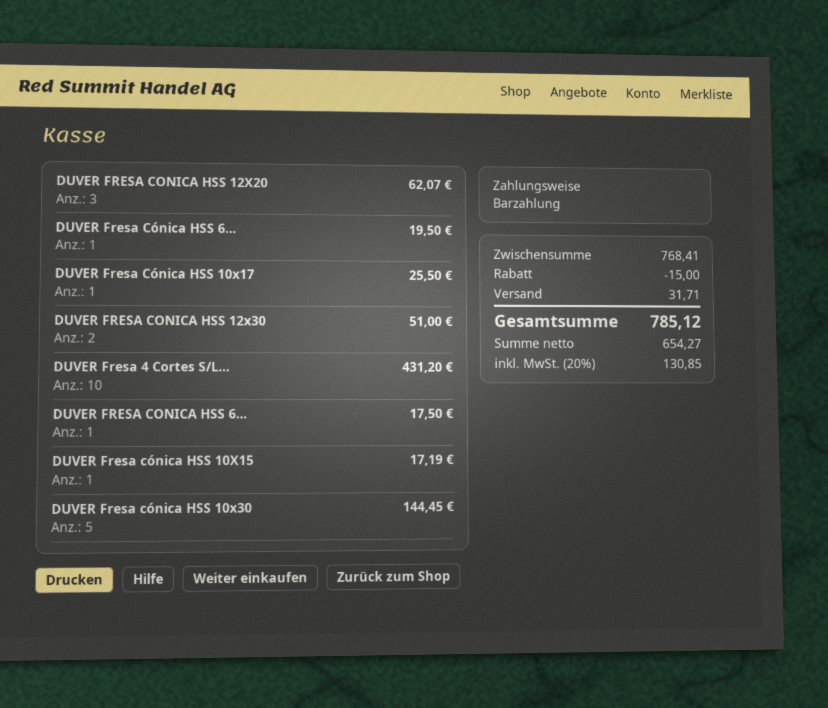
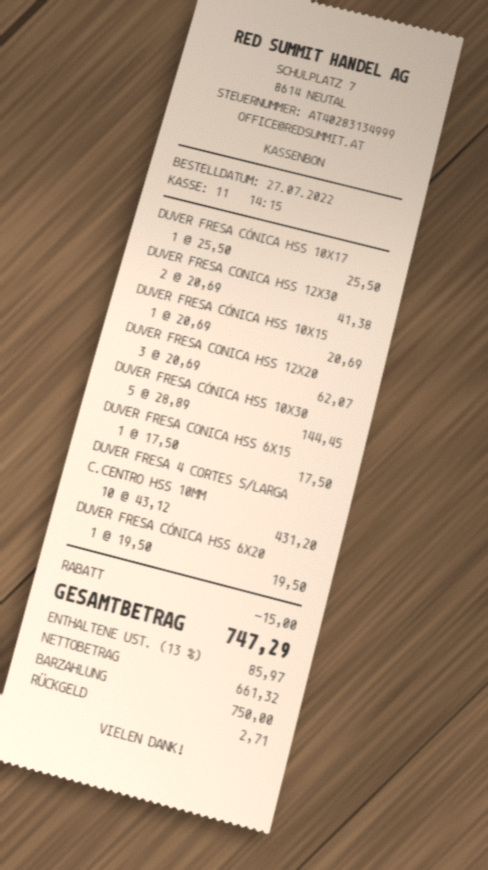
DUVER FRESA CONICA HSS 12x30: 2 for 51.00 -> 2 for 41.38
DUVER Fresa cónica HSS 10X15: 1 for 17.19 -> 1 for 20.69
shipping: 31.71 -> none
net: 654.27 -> 661.32
tax: 20% = 130.85 -> 13% = 85.97
total: 785.12 -> 747.29

